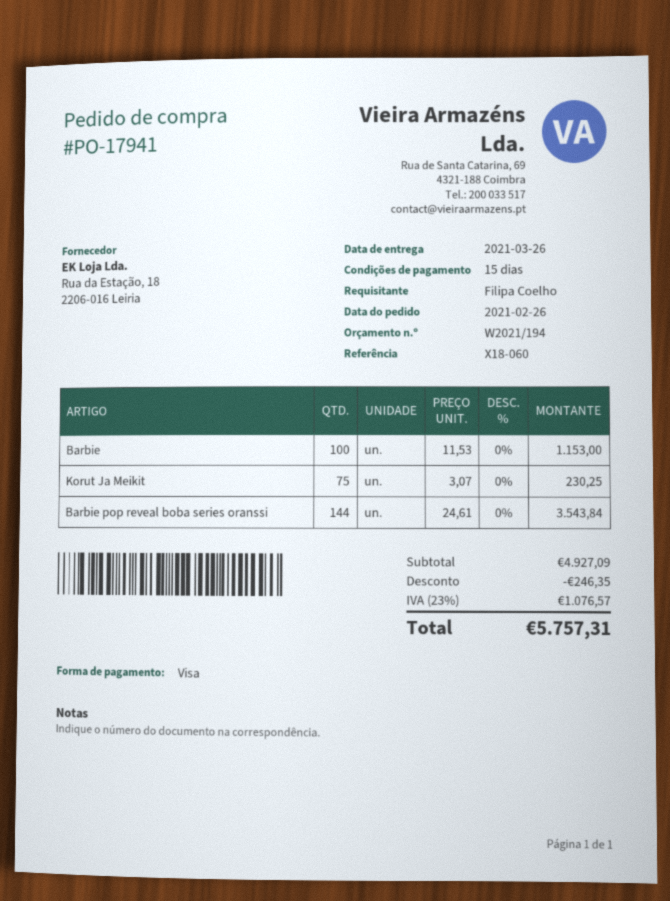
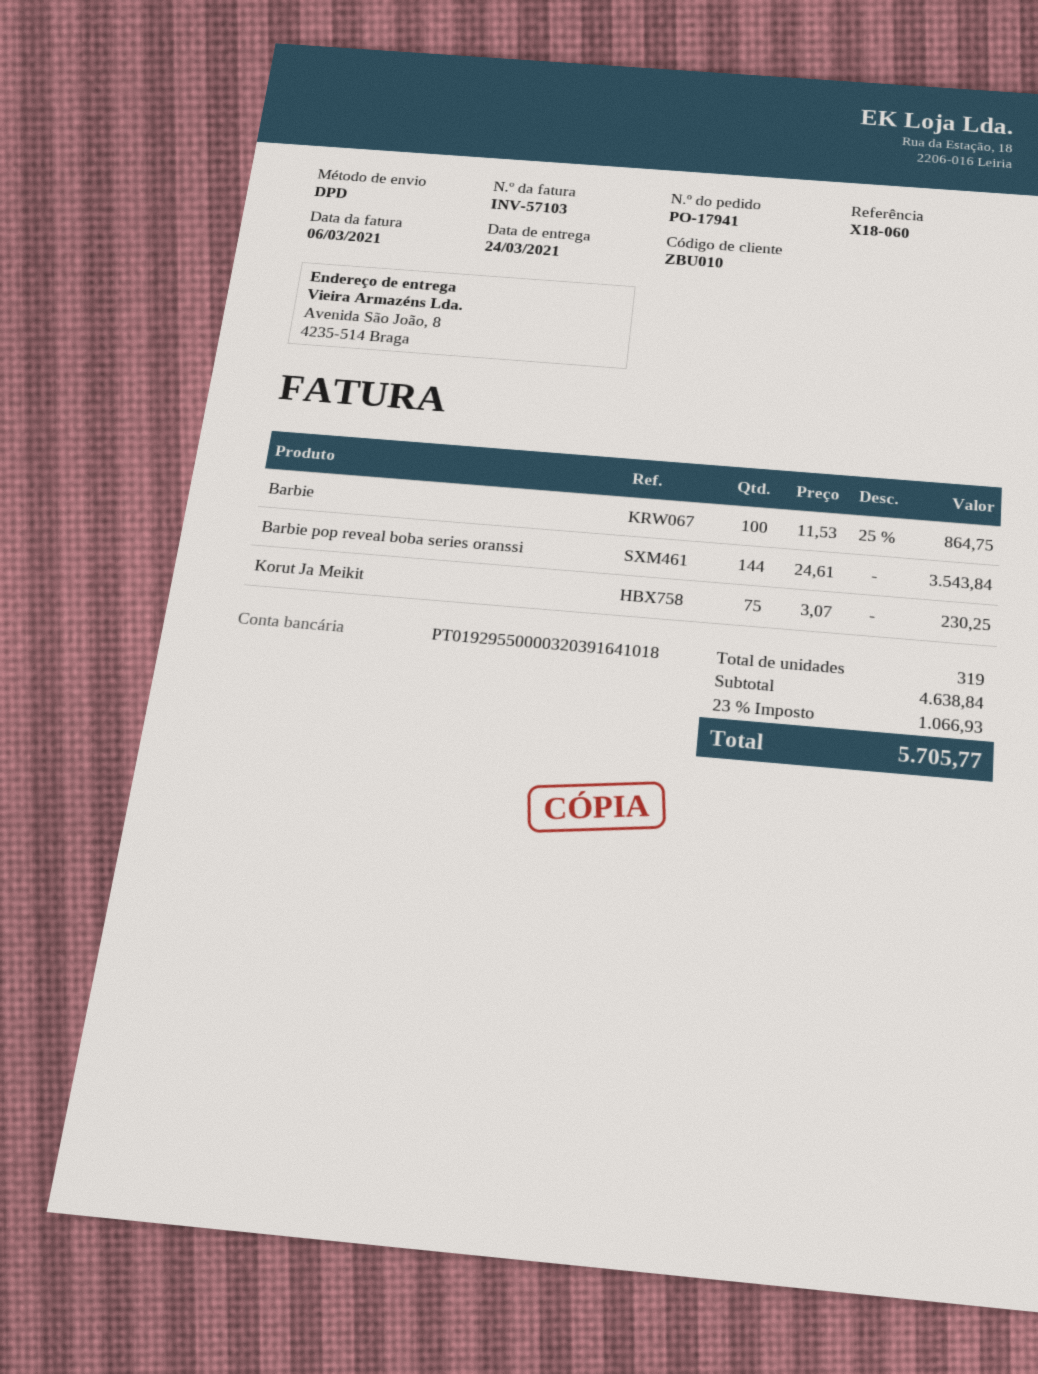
delivery date: 2021-03-26 -> 2021-03-24
Barbie: 100 x 11.53 = 1153.00 -> 100 x 11.53 - 25% = 864.75
subtotal: 4927.09 -> 4638.84
discount: 246.35 -> none
tax: 23% = 1076.57 -> 23% = 1066.93
total: 5757.31 -> 5705.77

